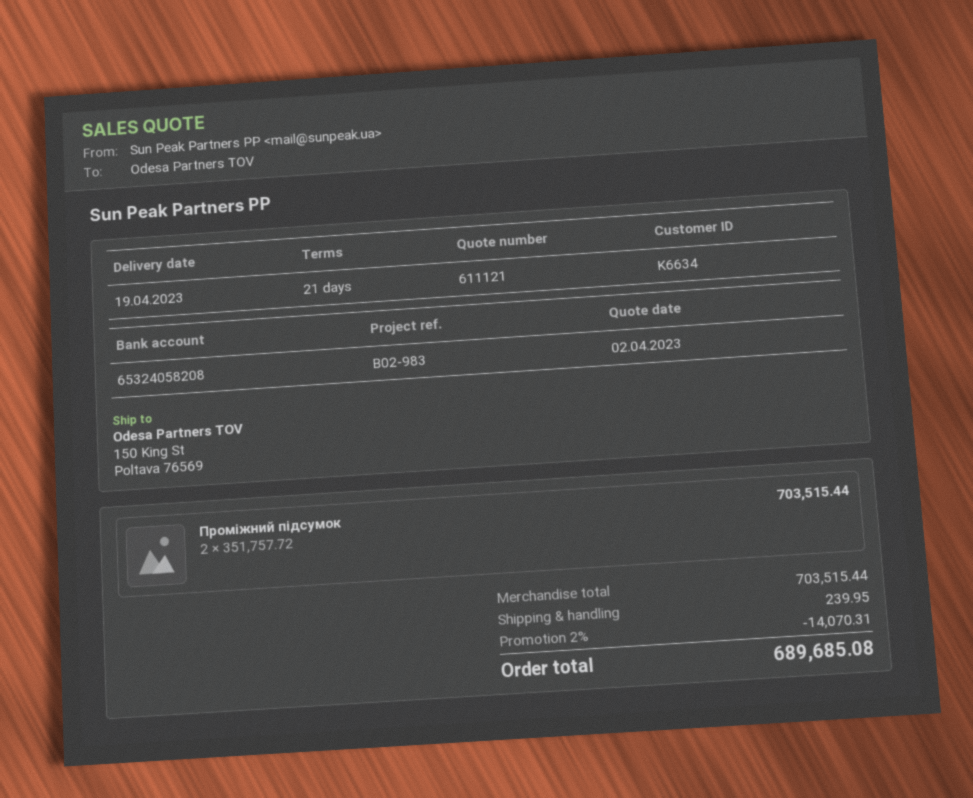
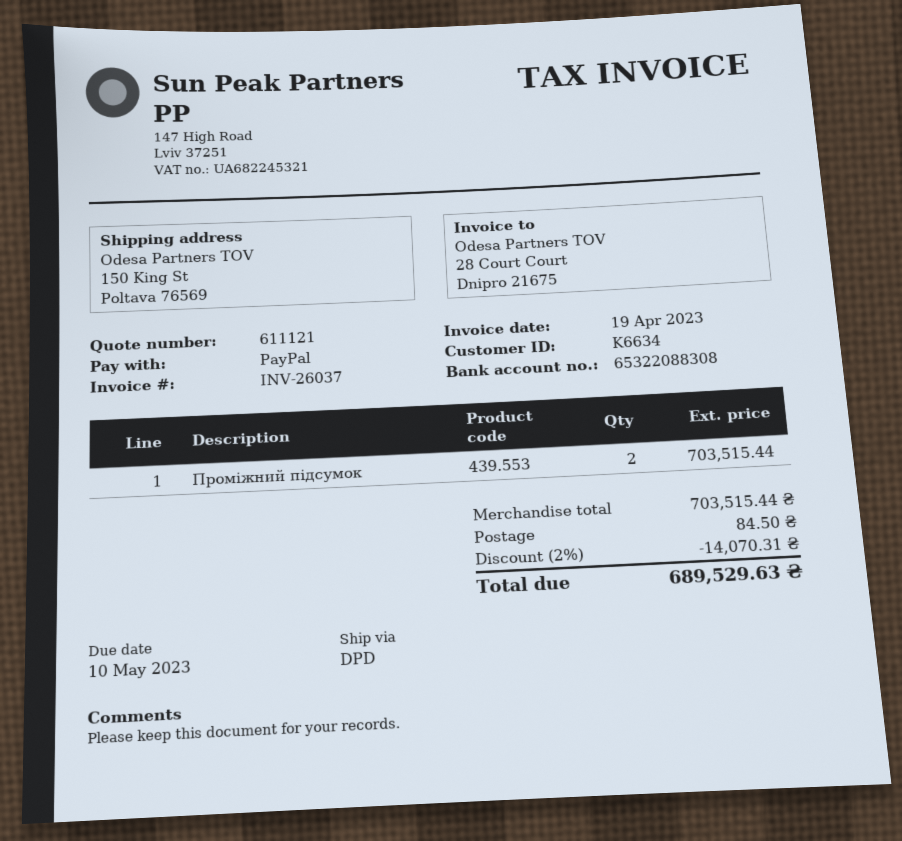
bank account: 65324058208 -> 65322088308
shipping: 239.95 -> 84.50
total: 689685.08 -> 689529.63

